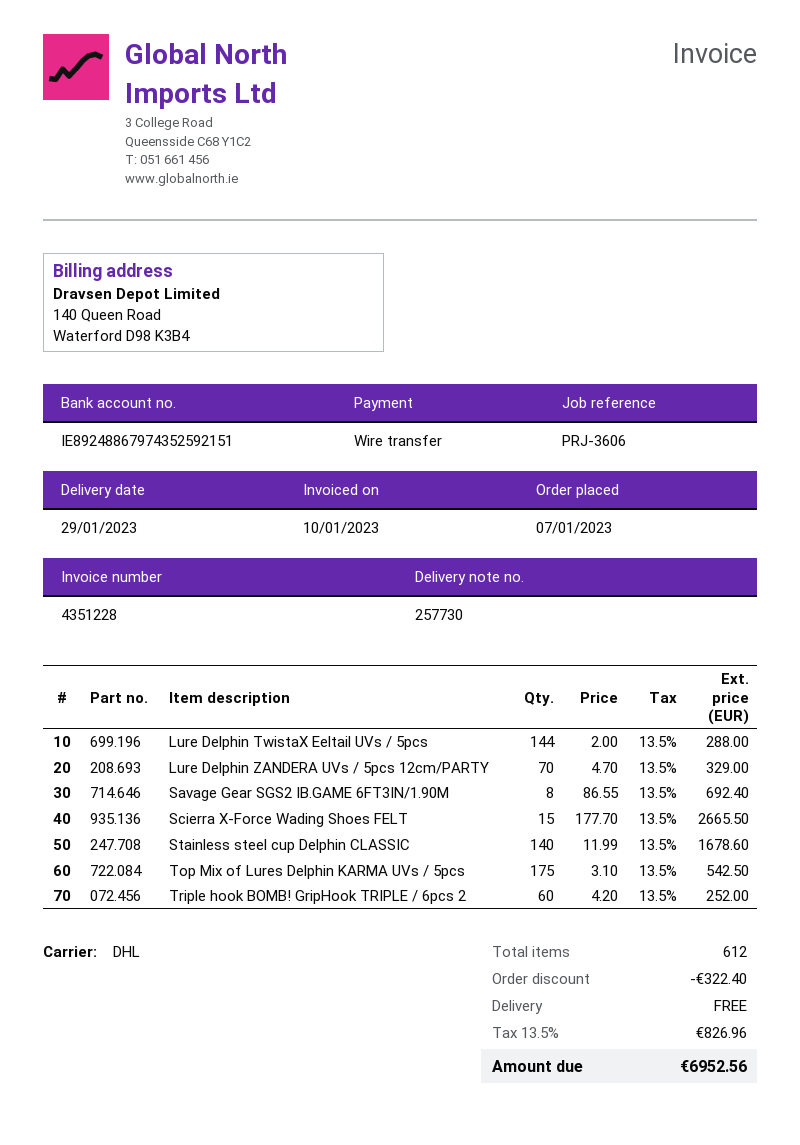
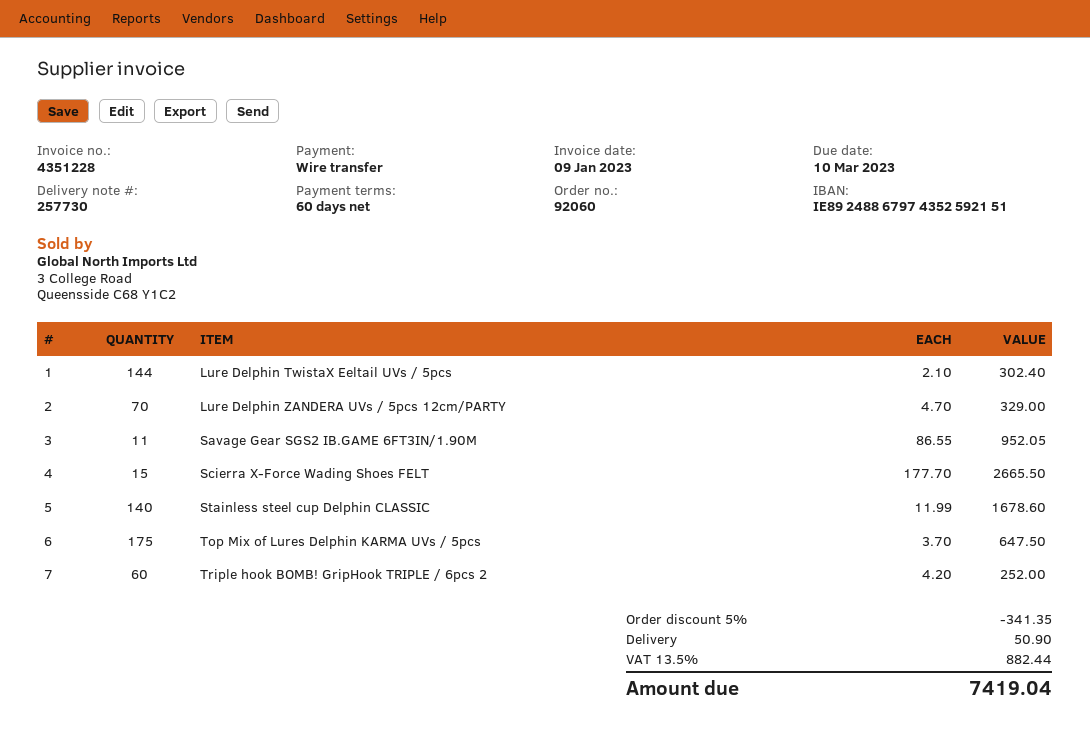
invoice date: 2023-01-10 -> 2023-01-09
Lure Delphin TwistaX Eeltail UVs / 5pcs: 144 x 2.00 = 288.00 -> 144 x 2.10 = 302.40
Savage Gear SGS2 IB.GAME 6FT3IN/1.90M: 8 x 86.55 = 692.40 -> 11 x 86.55 = 952.05
Top Mix of Lures Delphin KARMA UVs / 5pcs: 175 x 3.10 = 542.50 -> 175 x 3.70 = 647.50
discount: 322.40 -> 341.35
shipping: 0.00 -> 50.90
tax: 13.5% = 826.96 -> 13.5% = 882.44
total: 6952.56 -> 7419.04

